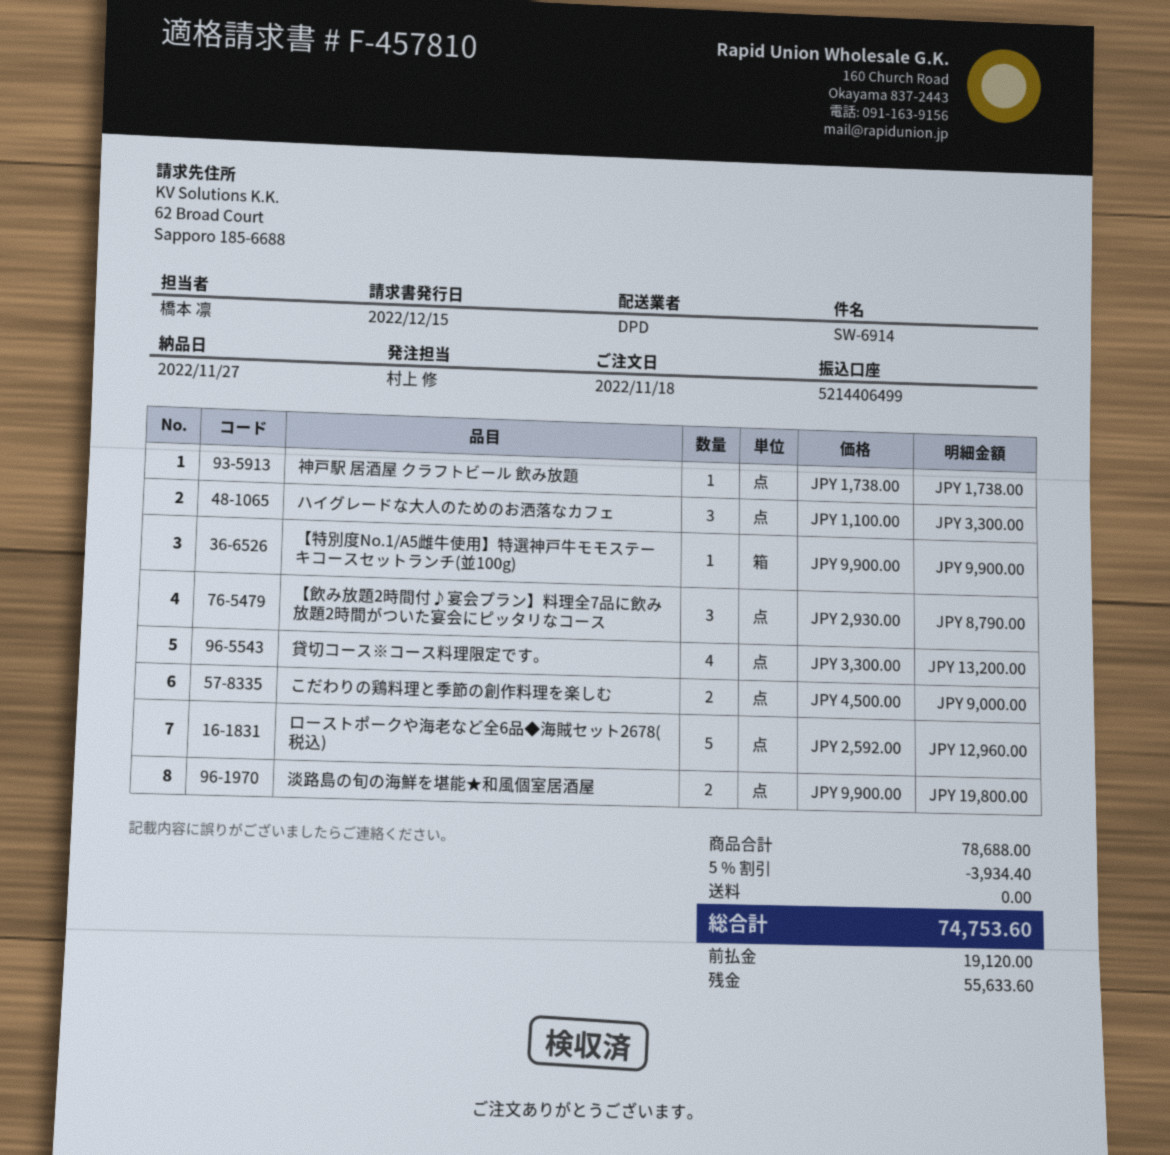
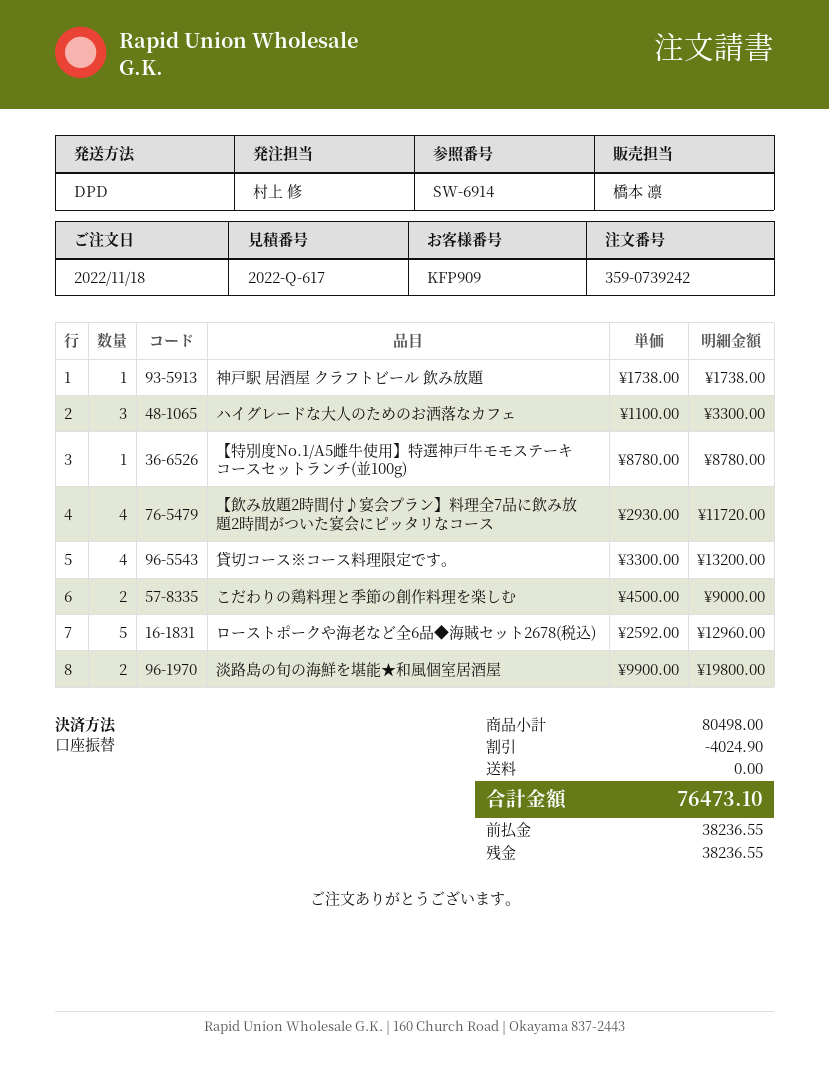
【特別度No.1/A5雌牛使用】特選神戸牛モモステーキコースセットランチ(並100g): 1 x 9900.00 = 9900.00 -> 1 x 8780.00 = 8780.00
【飲み放題2時間付♪宴会プラン】料理全7品に飲み放題2時間がついた宴会にピッタリなコース: 3 x 2930.00 = 8790.00 -> 4 x 2930.00 = 11720.00
subtotal: 78688.00 -> 80498.00
discount: 3934.40 -> 4024.90
total: 74753.60 -> 76473.10
deposit: 19120.00 -> 38236.55
balance: 55633.60 -> 38236.55

